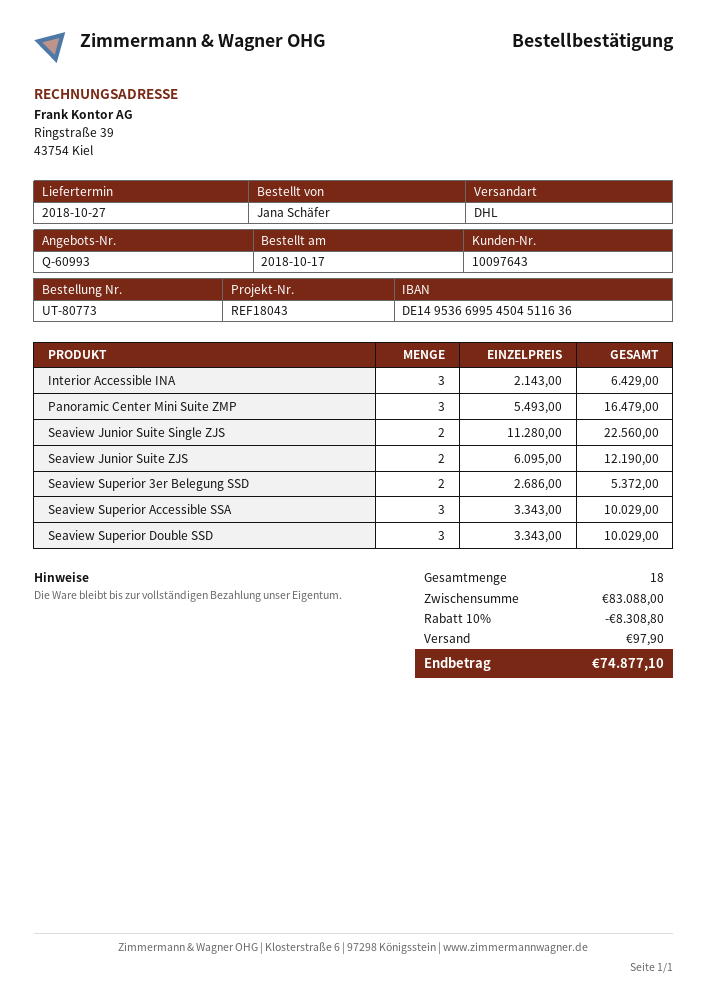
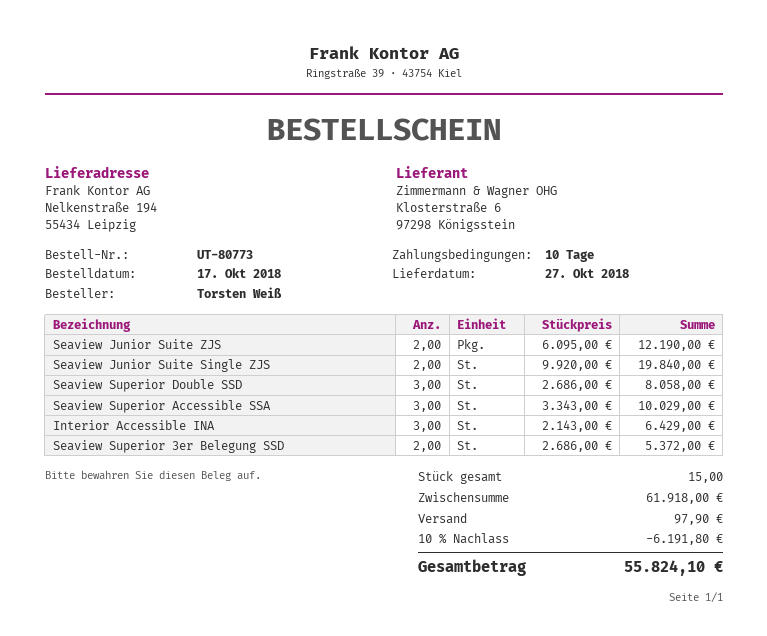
ordered by: Jana Schäfer -> Torsten Weiß
Panoramic Center Mini Suite ZMP: 3 x 5493.00 = 16479.00 -> none
Seaview Junior Suite Single ZJS: 2 x 11280.00 = 22560.00 -> 2 x 9920.00 = 19840.00
Seaview Superior Double SSD: 3 x 3343.00 = 10029.00 -> 3 x 2686.00 = 8058.00
total quantity: 18 -> 15
subtotal: 83088.00 -> 61918.00
discount: 10% = 8308.80 -> 10% = 6191.80
total: 74877.10 -> 55824.10

